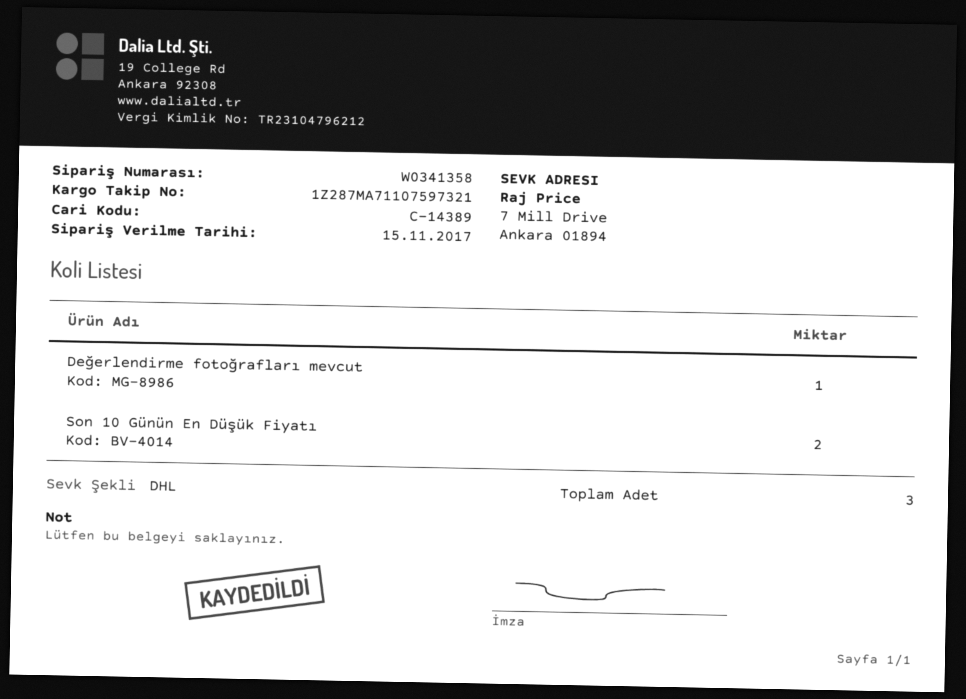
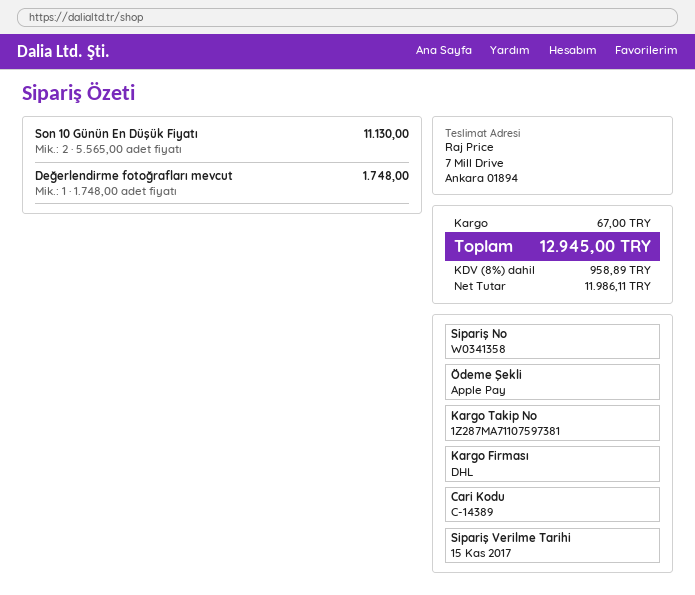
tracking number: 1Z287MA71107597321 -> 1Z287MA71107597381

